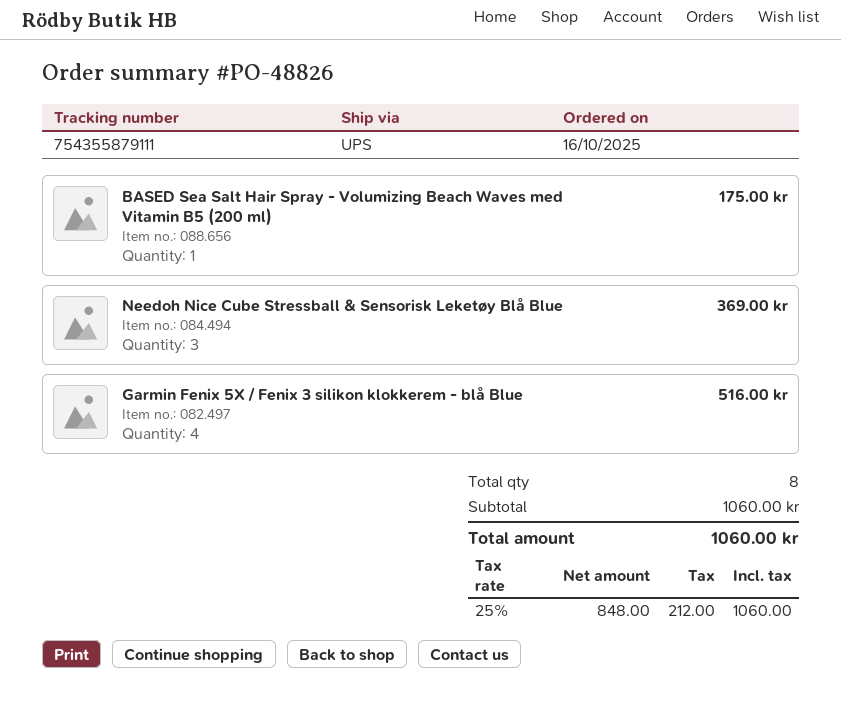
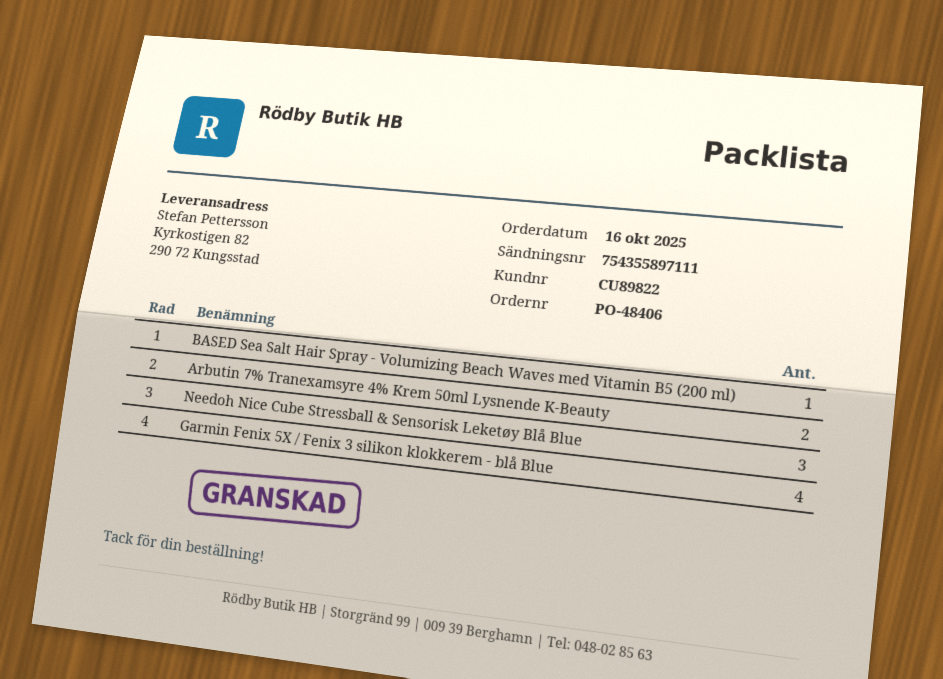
order number: PO-48826 -> PO-48406
tracking number: 754355879111 -> 754355897111
Arbutin 7% Tranexamsyre 4% Krem 50ml Lysnende K-Beauty: none -> 2

